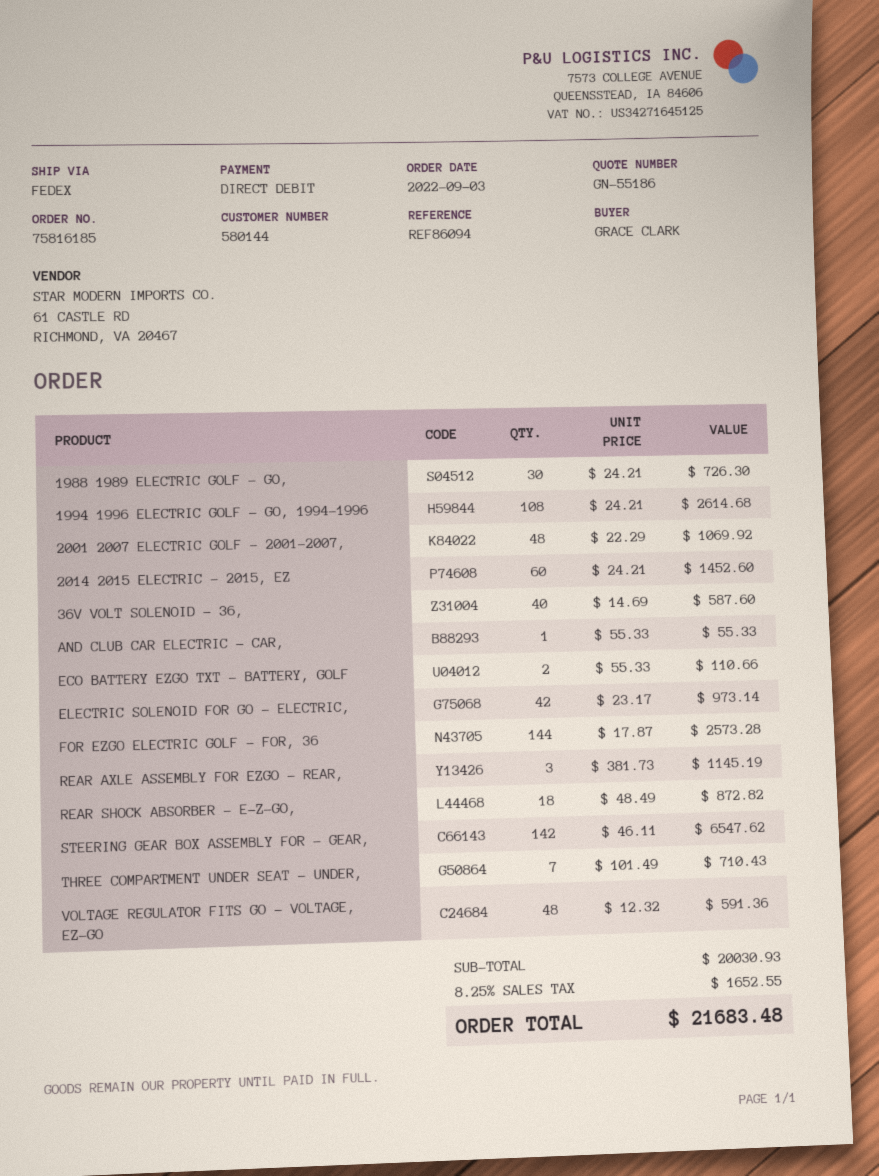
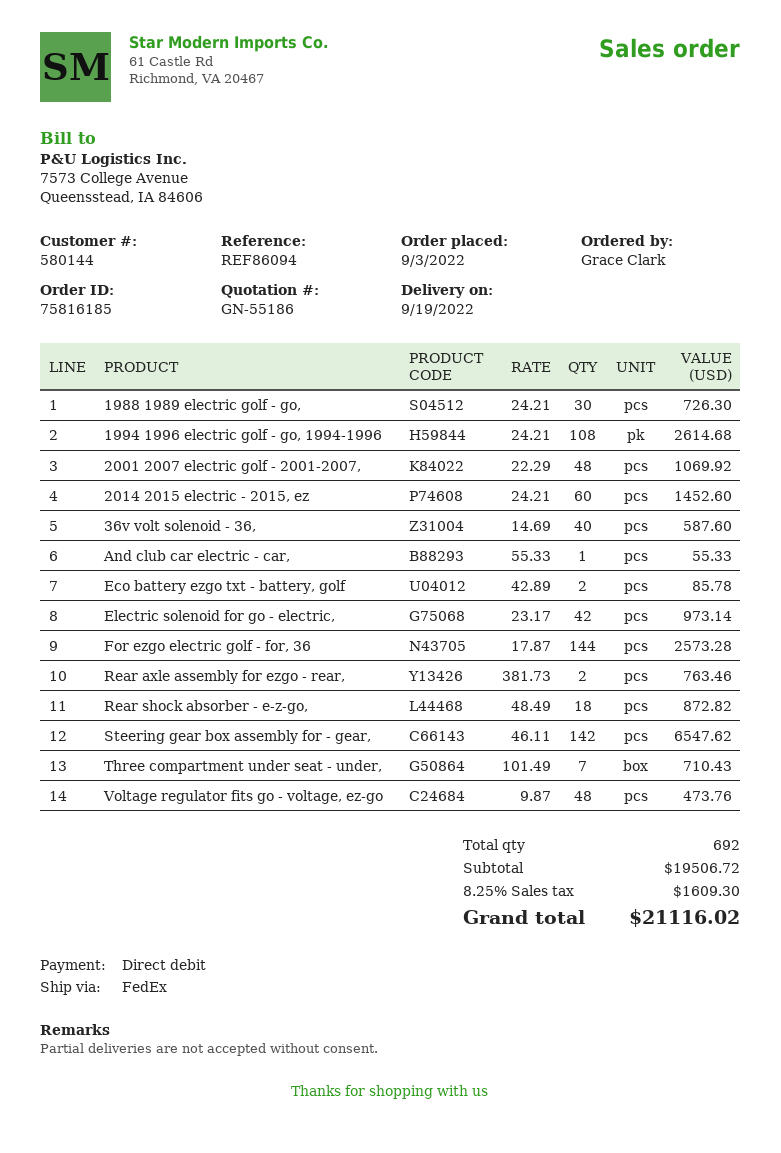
ECO BATTERY EZGO TXT - BATTERY, GOLF: 2 x 55.33 = 110.66 -> 2 x 42.89 = 85.78
REAR AXLE ASSEMBLY FOR EZGO - REAR,: 3 x 381.73 = 1145.19 -> 2 x 381.73 = 763.46
VOLTAGE REGULATOR FITS GO - VOLTAGE, EZ-GO: 48 x 12.32 = 591.36 -> 48 x 9.87 = 473.76
subtotal: 20030.93 -> 19506.72
tax: 8.25% = 1652.55 -> 8.25% = 1609.30
total: 21683.48 -> 21116.02

